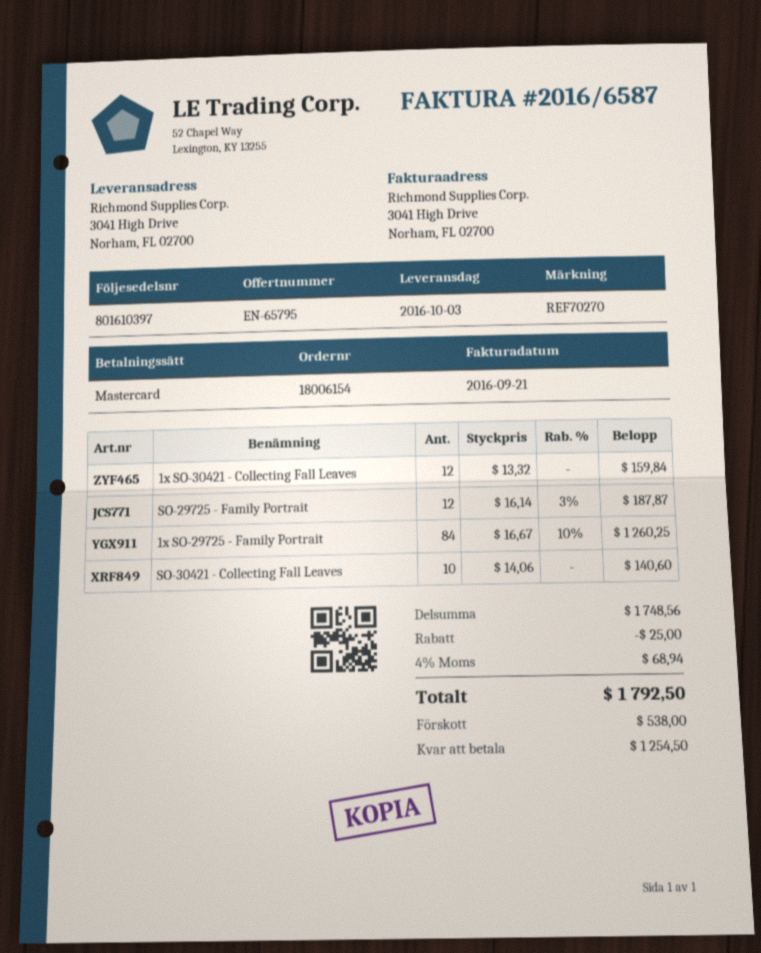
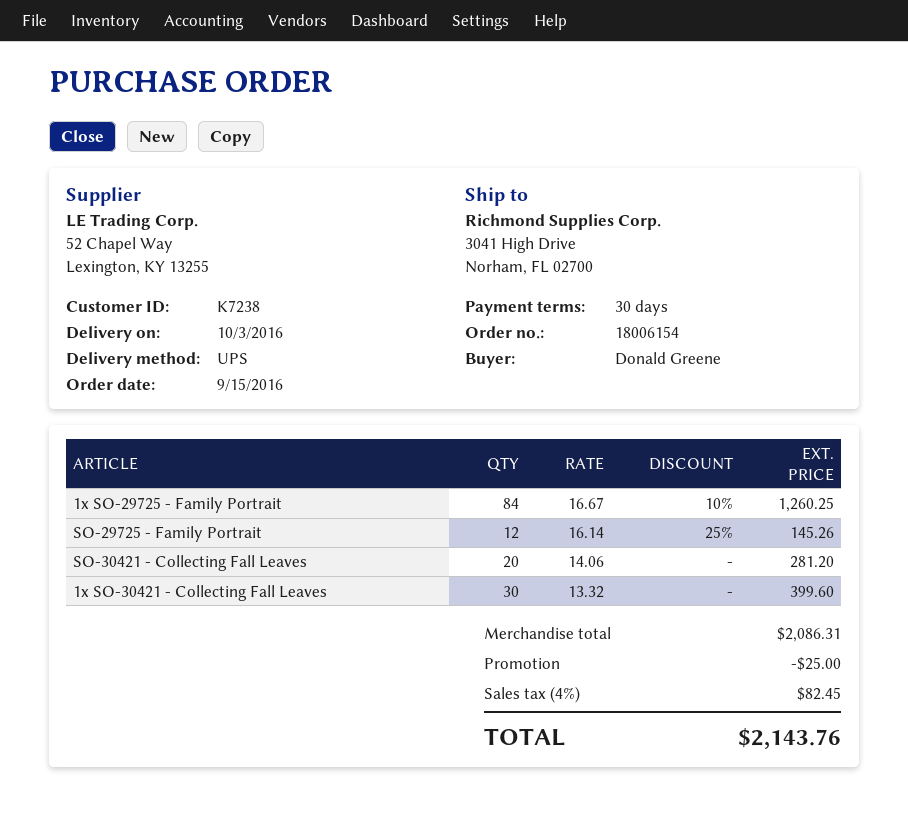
1x SO-30421 - Collecting Fall Leaves: 12 x 13.32 = 159.84 -> 30 x 13.32 = 399.60
SO-29725 - Family Portrait: 12 x 16.14 - 3% = 187.87 -> 12 x 16.14 - 25% = 145.26
SO-30421 - Collecting Fall Leaves: 10 x 14.06 = 140.60 -> 20 x 14.06 = 281.20
subtotal: 1748.56 -> 2086.31
tax: 4% = 68.94 -> 4% = 82.45
total: 1792.50 -> 2143.76

